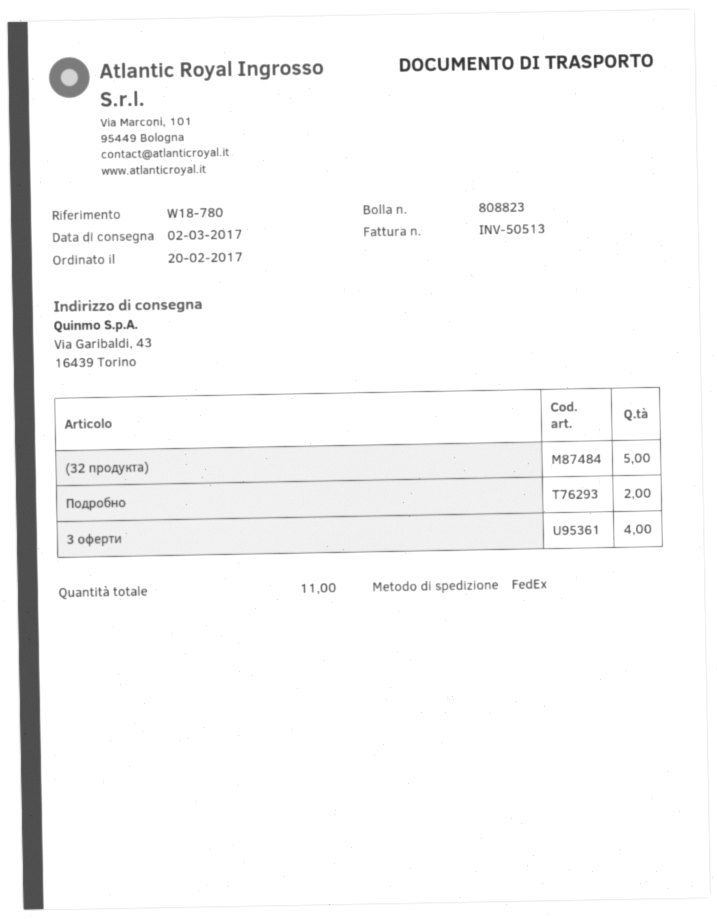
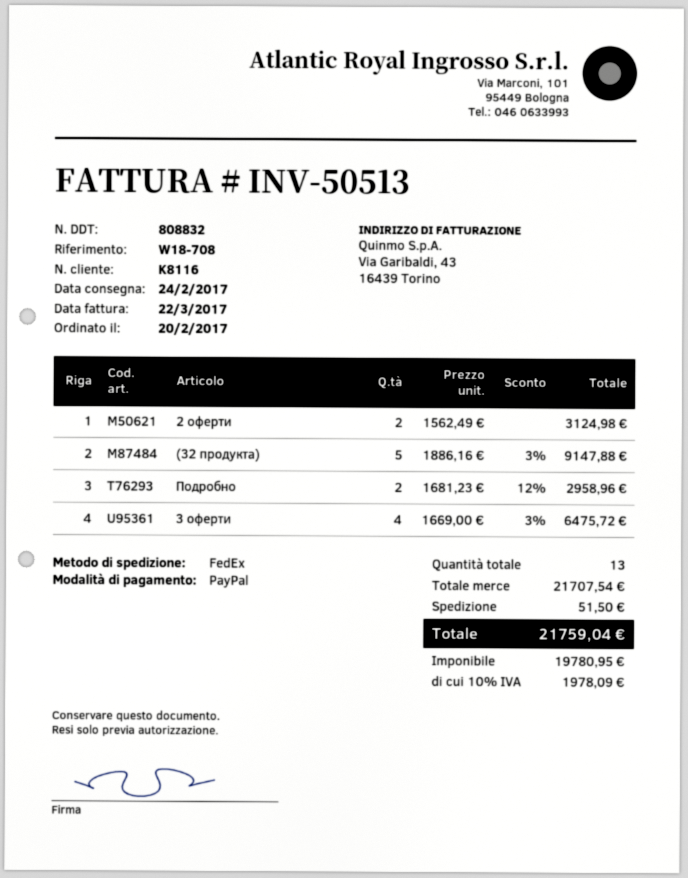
delivery note number: 808823 -> 808832
delivery date: 2017-03-02 -> 2017-02-24
reference: W18-780 -> W18-708
2 оферти: none -> 2
total quantity: 11 -> 13

